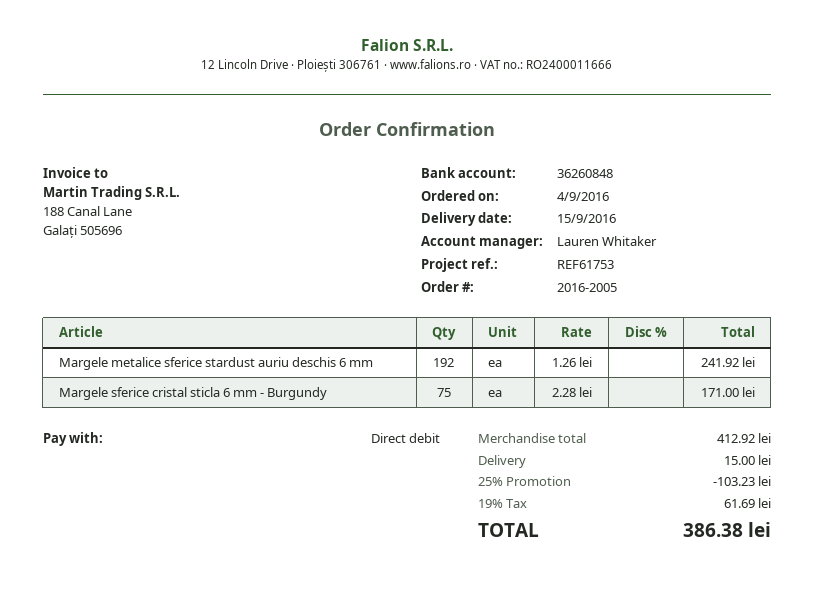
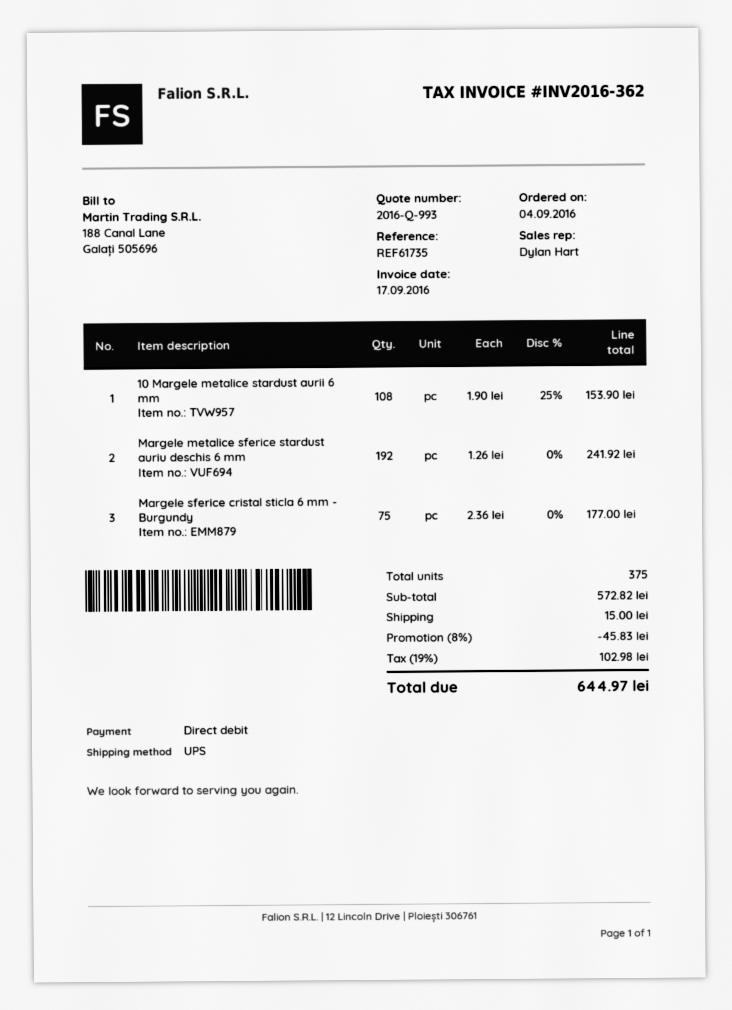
reference: REF61753 -> REF61735
sales rep: Lauren Whitaker -> Dylan Hart
Margele sferice cristal sticla 6 mm - Burgundy: 75 x 2.28 = 171.00 -> 75 x 2.36 = 177.00
10 Margele metalice stardust aurii 6 mm: none -> 108 x 1.90 - 25% = 153.90
subtotal: 412.92 -> 572.82
discount: 25% = 103.23 -> 8% = 45.83
tax: 19% = 61.69 -> 19% = 102.98
total: 386.38 -> 644.97

